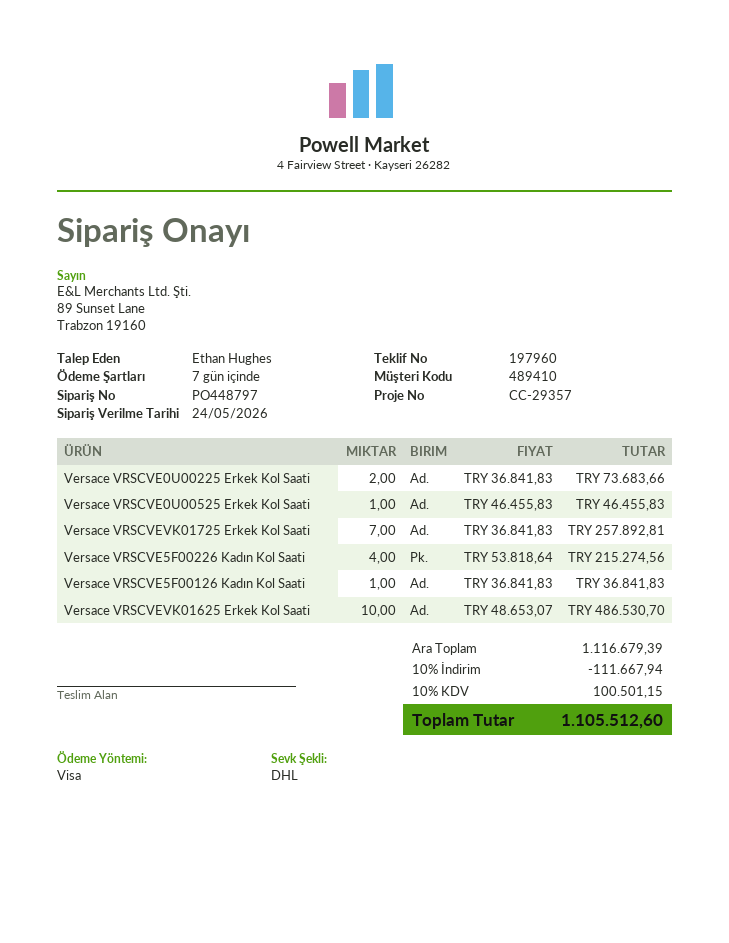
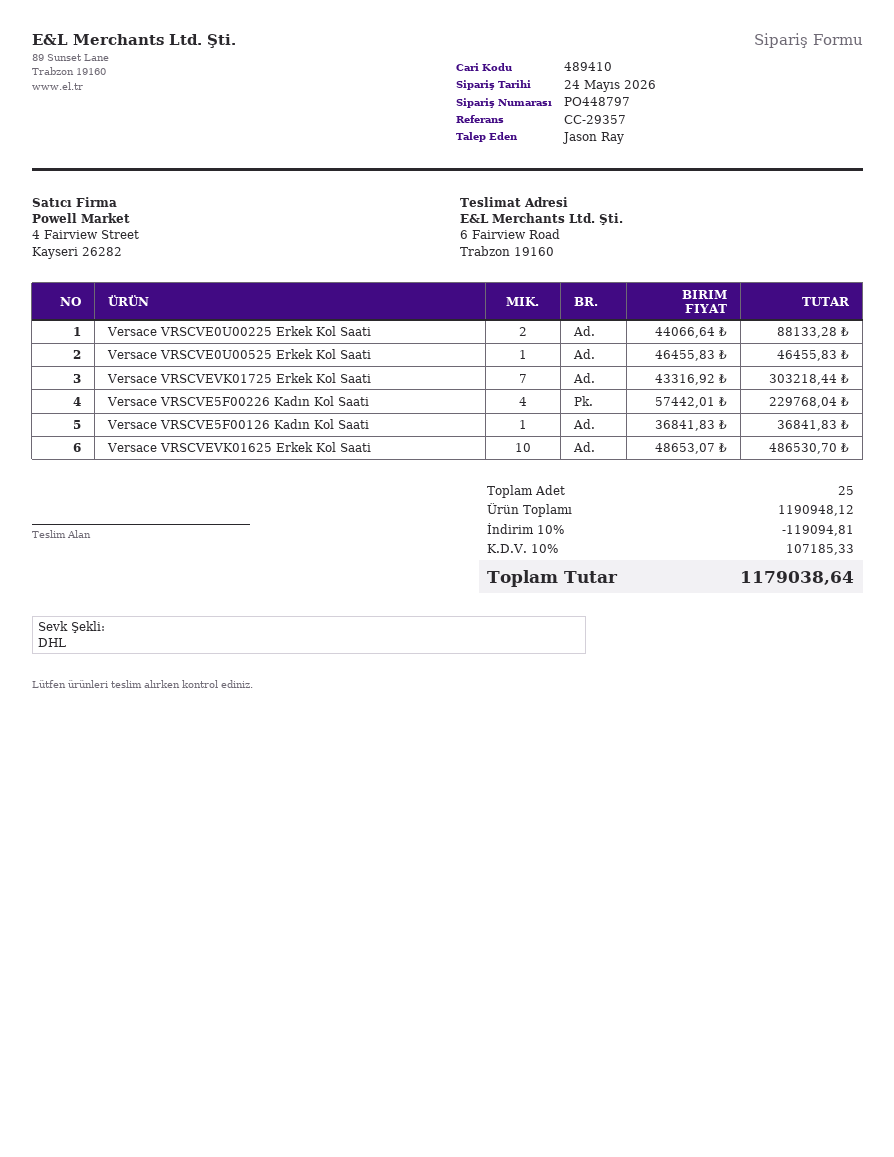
ordered by: Ethan Hughes -> Jason Ray
Versace VRSCVE0U00225 Erkek Kol Saati: 2 x 36841.83 = 73683.66 -> 2 x 44066.64 = 88133.28
Versace VRSCVEVK01725 Erkek Kol Saati: 7 x 36841.83 = 257892.81 -> 7 x 43316.92 = 303218.44
Versace VRSCVE5F00226 Kadın Kol Saati: 4 x 53818.64 = 215274.56 -> 4 x 57442.01 = 229768.04
subtotal: 1116679.39 -> 1190948.12
discount: 10% = 111667.94 -> 10% = 119094.81
tax: 10% = 100501.15 -> 10% = 107185.33
total: 1105512.60 -> 1179038.64

